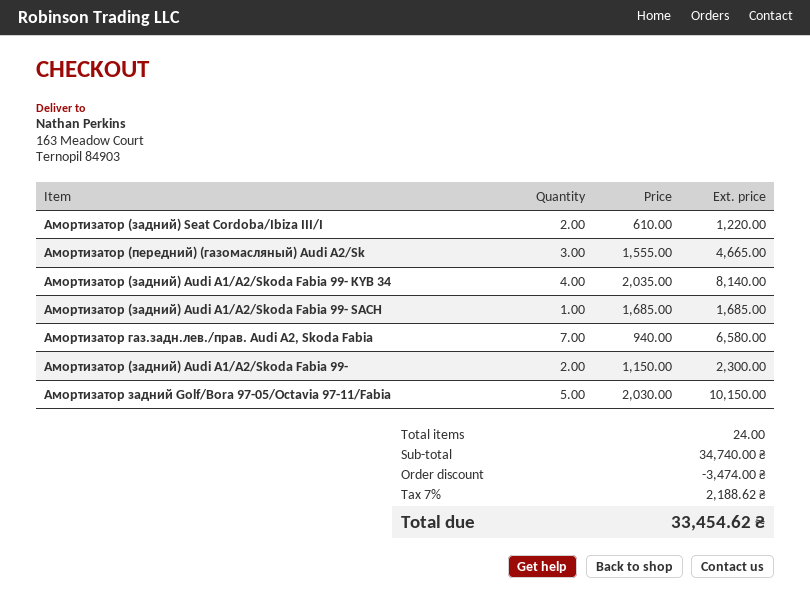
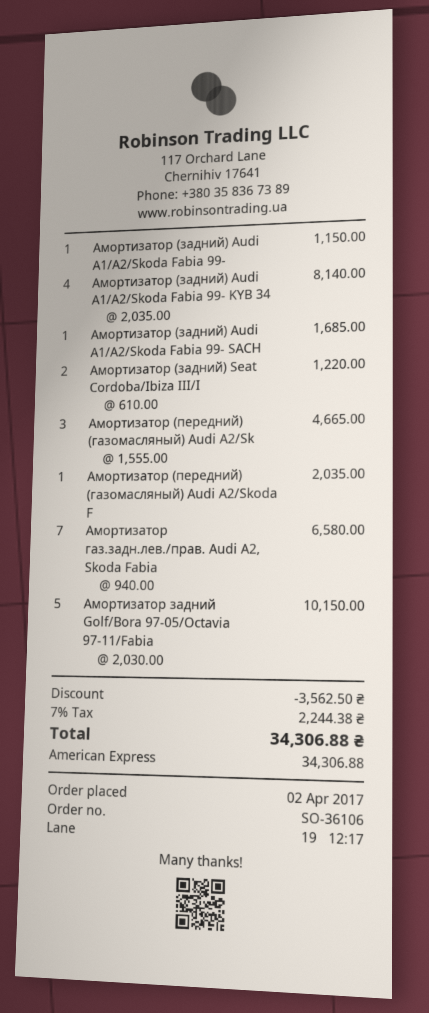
Амортизатор (задний) Audi A1/A2/Skoda Fabia 99-: 2 x 1150.00 = 2300.00 -> 1 x 1150.00 = 1150.00
Амортизатор (передний) (газомасляный) Audi A2/Skoda F: none -> 1 x 2035.00 = 2035.00
discount: 3474.00 -> 3562.50
tax: 7% = 2188.62 -> 7% = 2244.38
total: 33454.62 -> 34306.88

